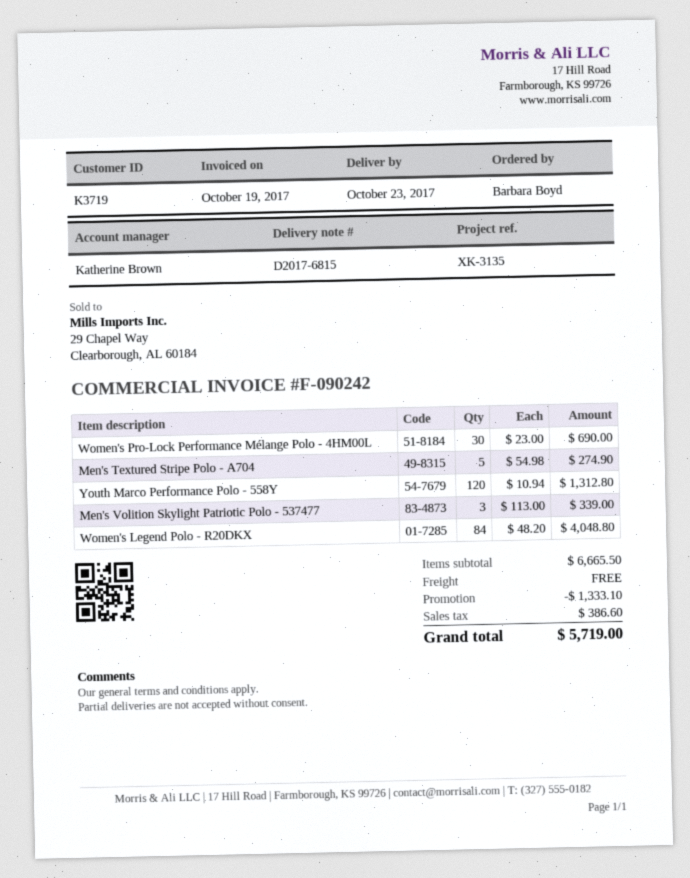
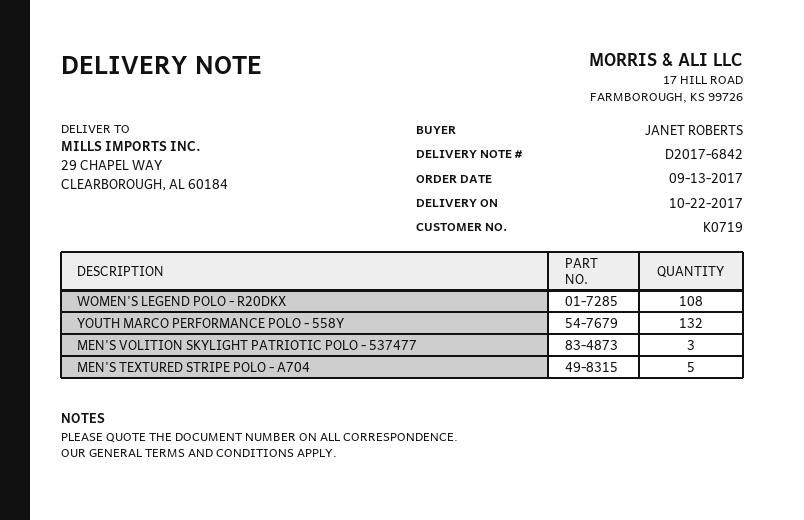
delivery note number: D2017-6815 -> D2017-6842
delivery date: 2017-10-23 -> 2017-10-22
customer number: K3719 -> K0719
ordered by: Barbara Boyd -> JANET ROBERTS
Women's Pro-Lock Performance Mélange Polo - 4HM00L: 30 -> none
Youth Marco Performance Polo - 558Y: 120 -> 132
Women's Legend Polo - R20DKX: 84 -> 108

